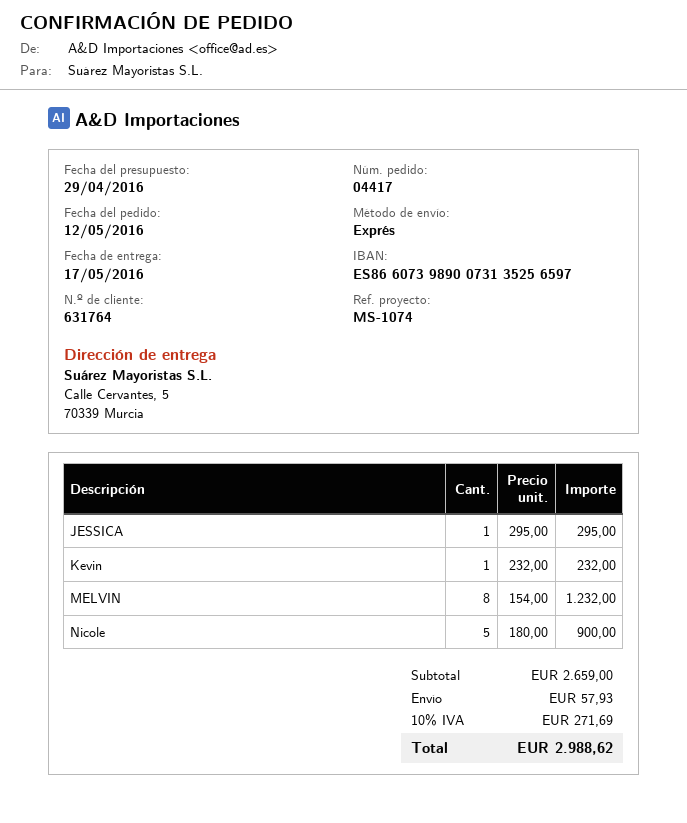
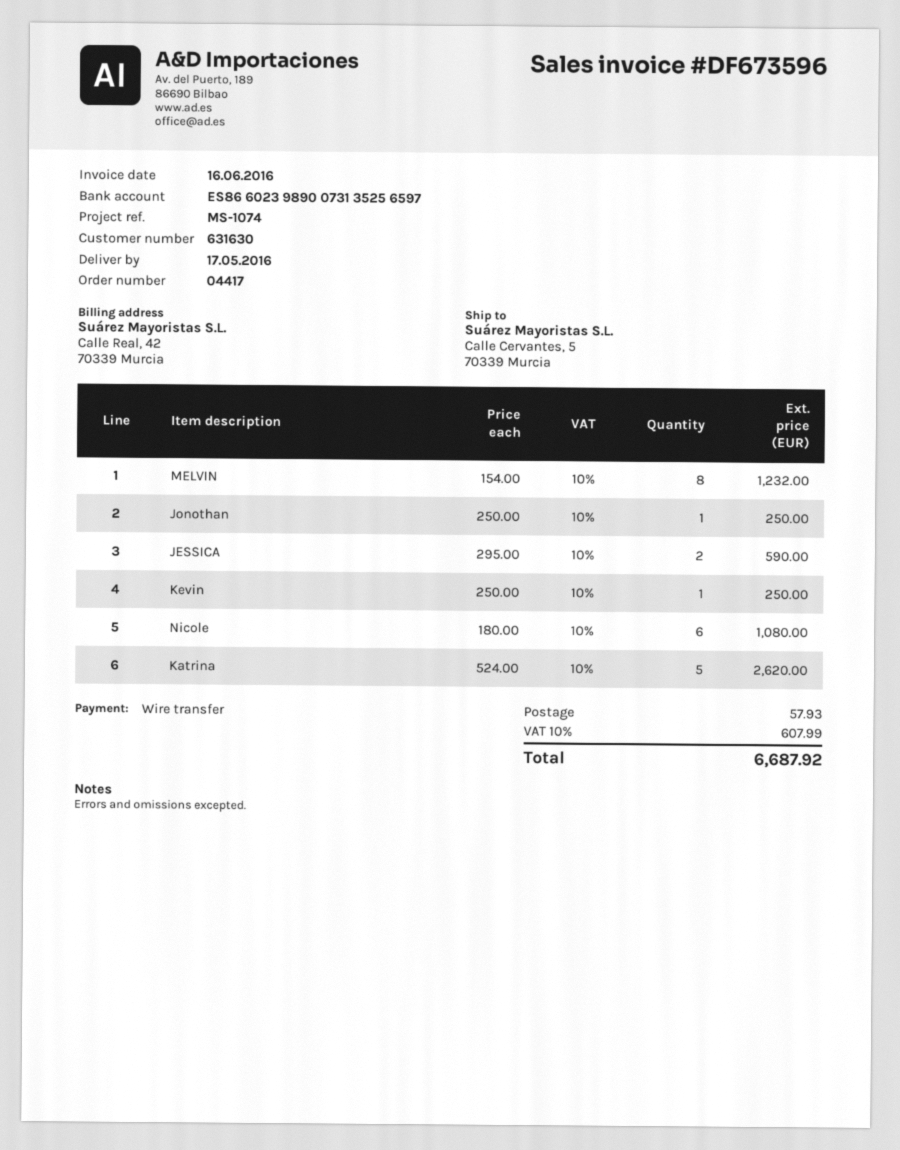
customer number: 631764 -> 631630
bank account: ES8660739890073135256597 -> ES8660239890073135256597
JESSICA: 1 x 295.00 = 295.00 -> 2 x 295.00 = 590.00
Kevin: 1 x 232.00 = 232.00 -> 1 x 250.00 = 250.00
Nicole: 5 x 180.00 = 900.00 -> 6 x 180.00 = 1080.00
Jonothan: none -> 1 x 250.00 = 250.00
Katrina: none -> 5 x 524.00 = 2620.00
tax: 10% = 271.69 -> 10% = 607.99
total: 2988.62 -> 6687.92

